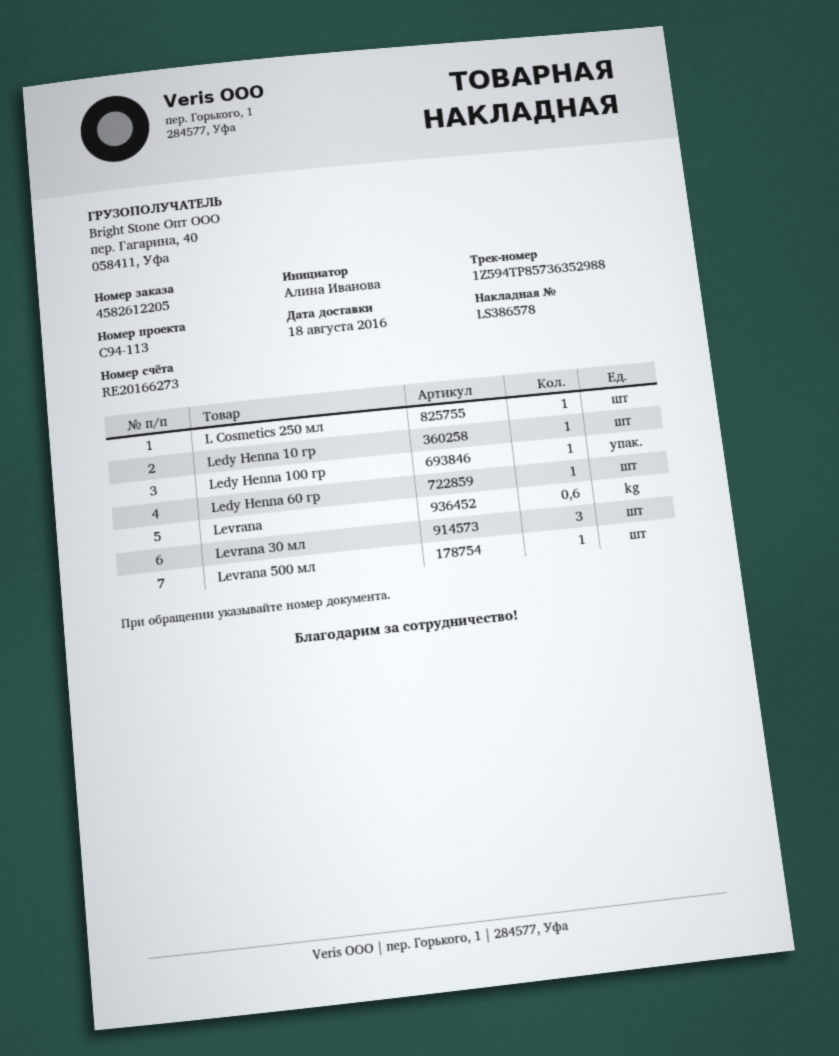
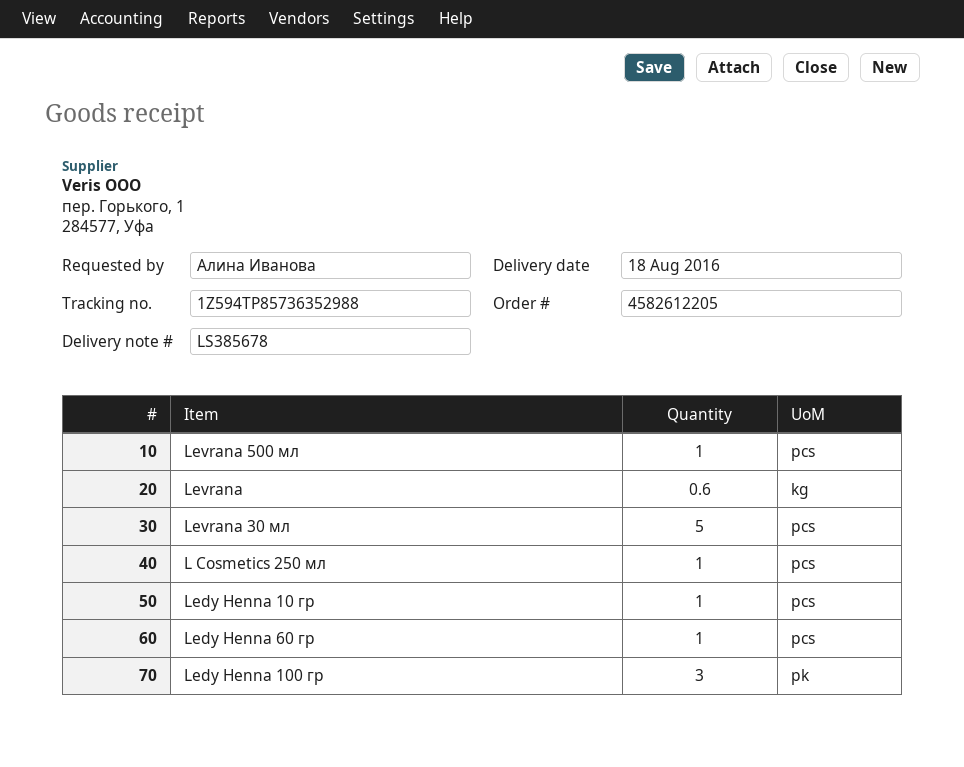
delivery note number: LS386578 -> LS385678
Ledy Henna 100 гр: 1 -> 3
Levrana 30 мл: 3 -> 5

